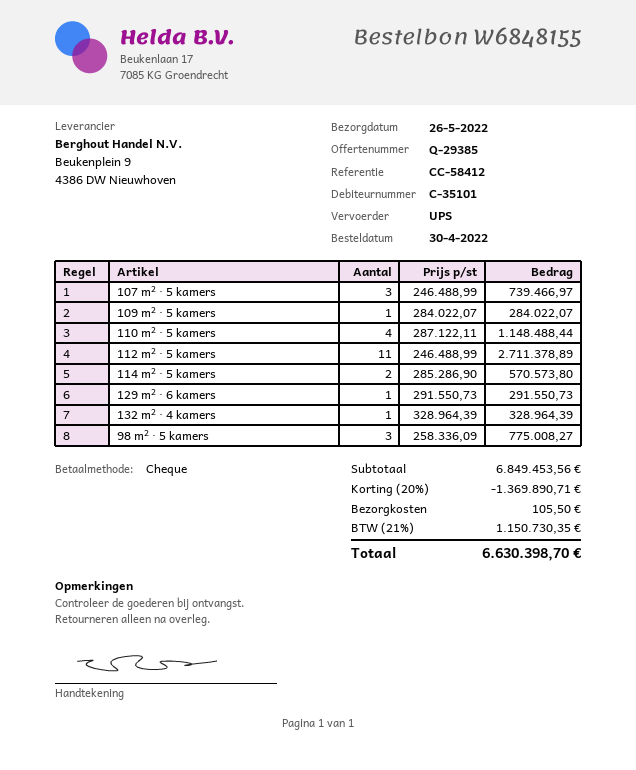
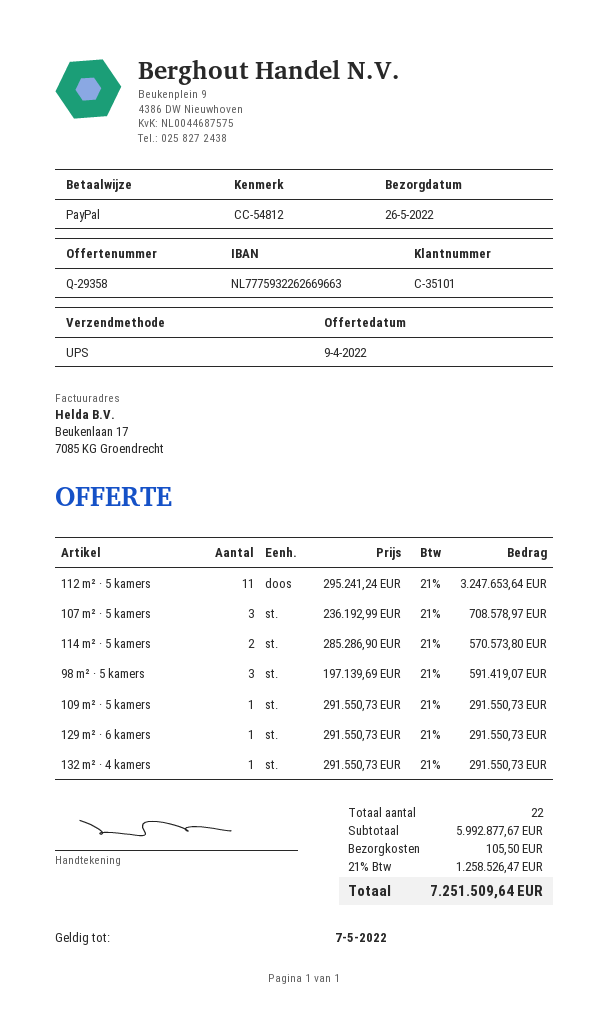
quote number: Q-29385 -> Q-29358
reference: CC-58412 -> CC-54812
payment method: cheque -> PayPal
107 m² · 5 kamers: 3 x 246488.99 = 739466.97 -> 3 x 236192.99 = 708578.97
109 m² · 5 kamers: 1 x 284022.07 = 284022.07 -> 1 x 291550.73 = 291550.73
110 m² · 5 kamers: 4 x 287122.11 = 1148488.44 -> none
112 m² · 5 kamers: 11 x 246488.99 = 2711378.89 -> 11 x 295241.24 = 3247653.64
132 m² · 4 kamers: 1 x 328964.39 = 328964.39 -> 1 x 291550.73 = 291550.73
98 m² · 5 kamers: 3 x 258336.09 = 775008.27 -> 3 x 197139.69 = 591419.07
subtotal: 6849453.56 -> 5992877.67
discount: 20% = 1369890.71 -> none
tax: 21% = 1150730.35 -> 21% = 1258526.47
total: 6630398.70 -> 7251509.64

